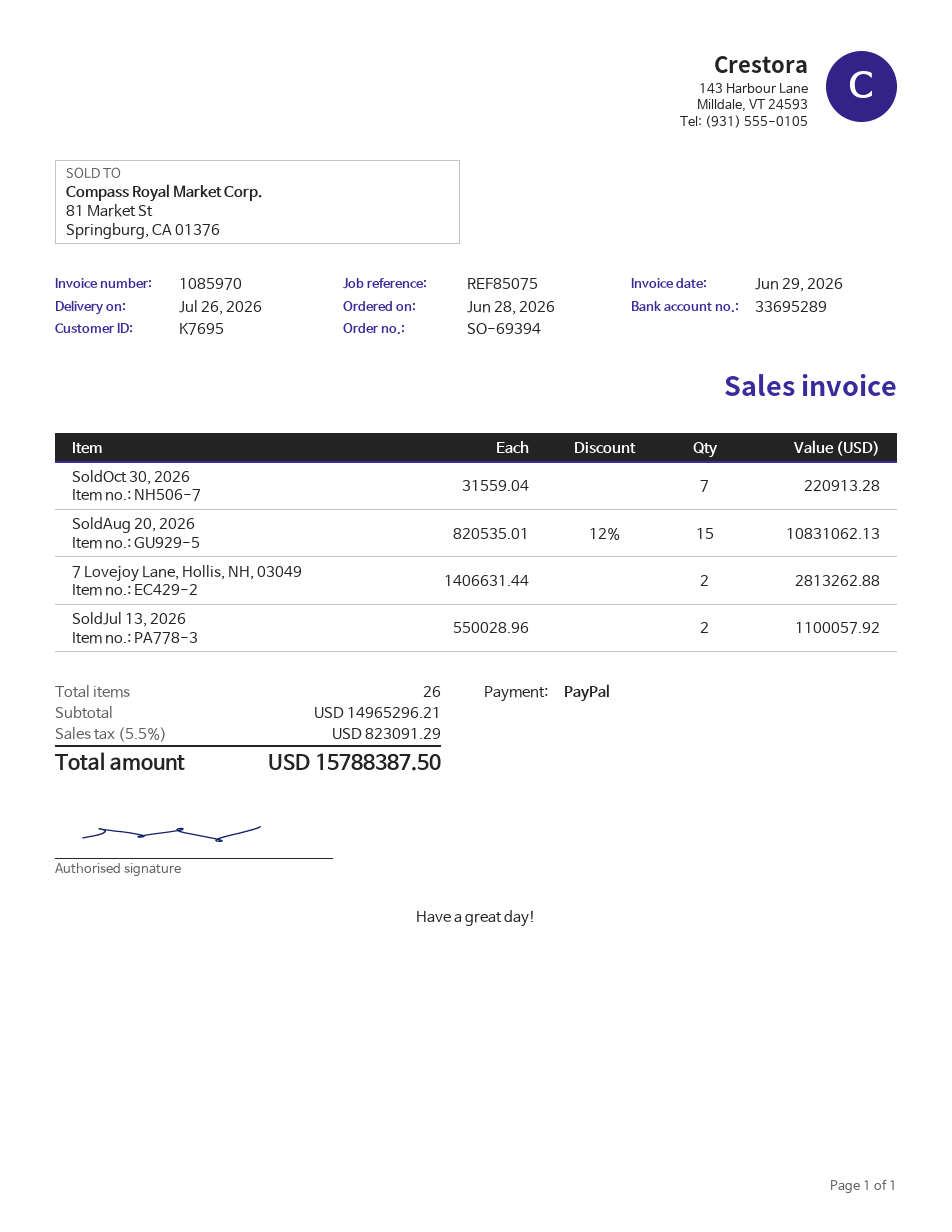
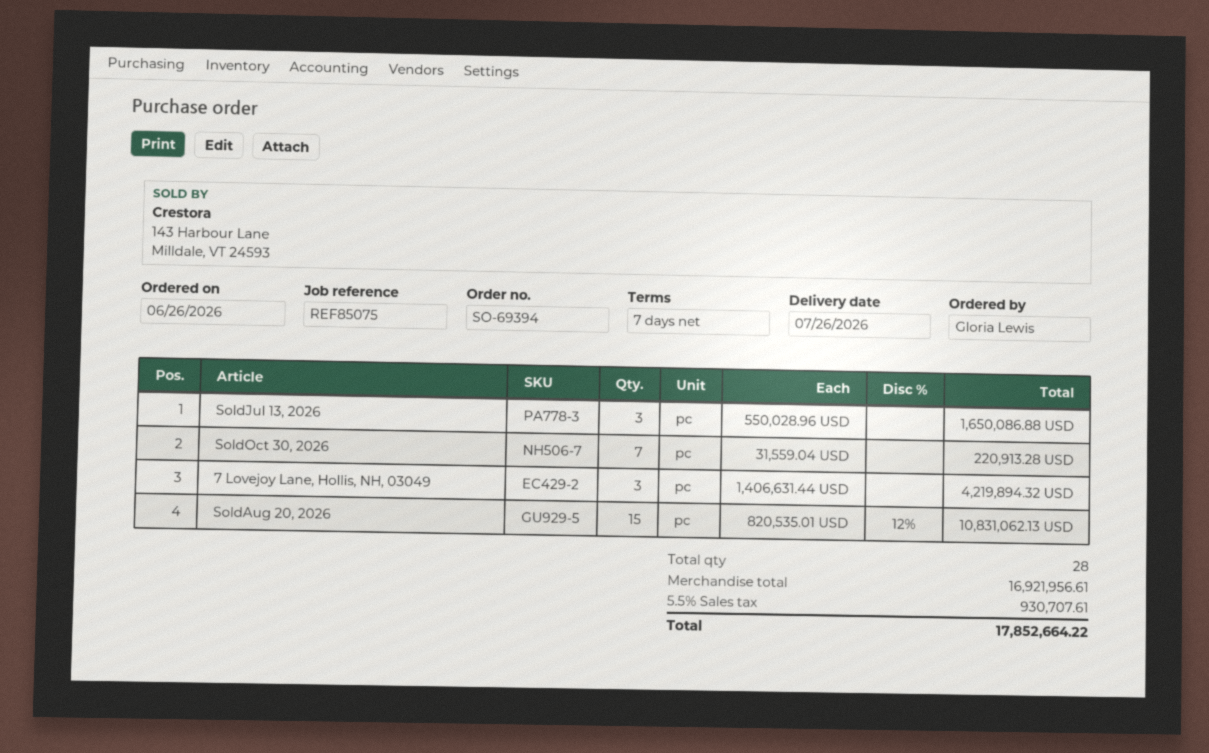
order date: 2026-06-28 -> 2026-06-26
7 Lovejoy Lane, Hollis, NH, 03049: 2 x 1406631.44 = 2813262.88 -> 3 x 1406631.44 = 4219894.32
SoldJul 13, 2026: 2 x 550028.96 = 1100057.92 -> 3 x 550028.96 = 1650086.88
total quantity: 26 -> 28
subtotal: 14965296.21 -> 16921956.61
tax: 5.5% = 823091.29 -> 5.5% = 930707.61
total: 15788387.50 -> 17852664.22

